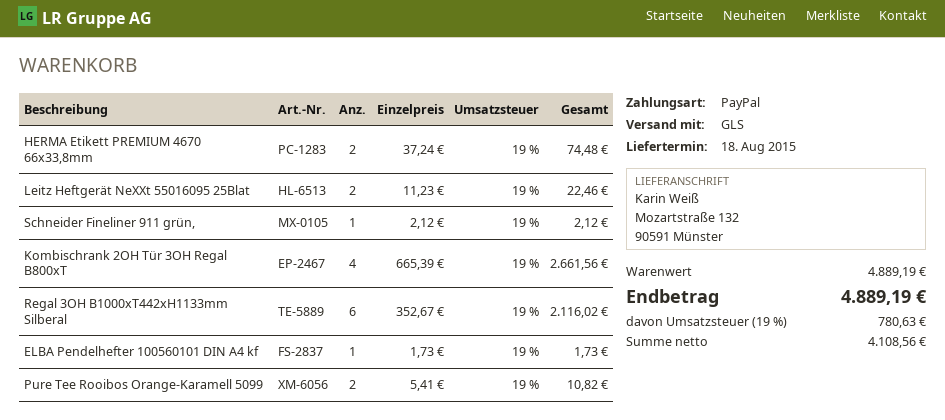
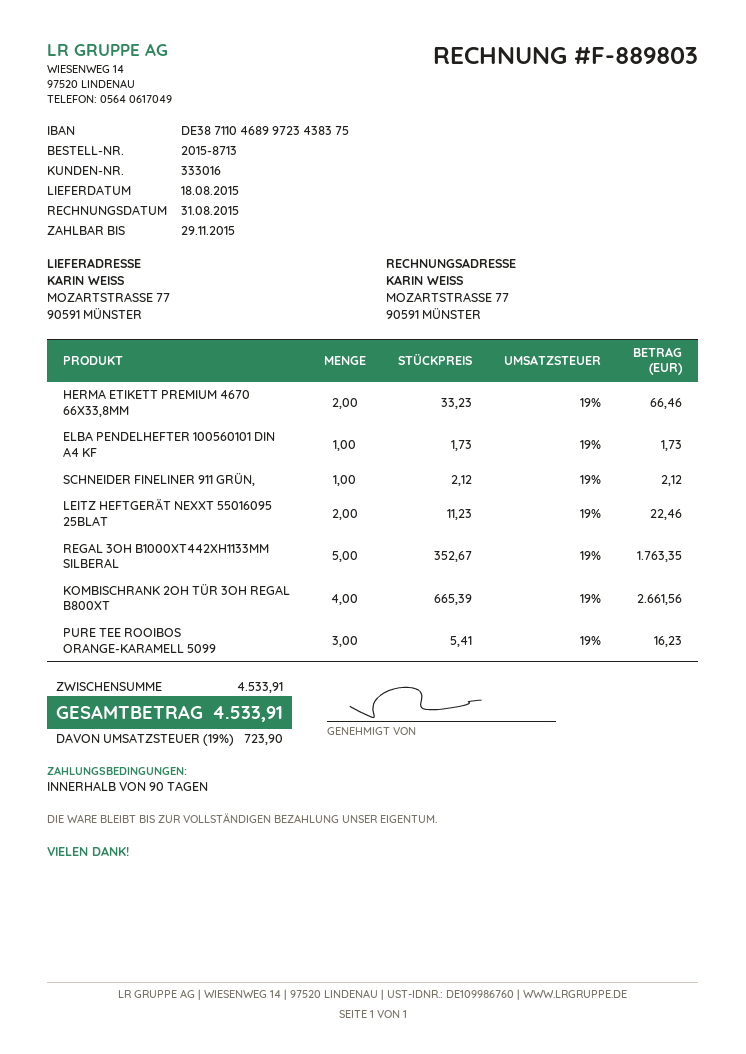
ship to: Mozartstraße 132, 90591 Münster -> MOZARTSTRASSE 77, 90591 MÜNSTER
HERMA Etikett PREMIUM 4670 66x33,8mm: 2 x 37.24 = 74.48 -> 2 x 33.23 = 66.46
Regal 3OH B1000xT442xH1133mm Silberal: 6 x 352.67 = 2116.02 -> 5 x 352.67 = 1763.35
Pure Tee Rooibos Orange-Karamell 5099: 2 x 5.41 = 10.82 -> 3 x 5.41 = 16.23
subtotal: 4889.19 -> 4533.91
tax: 19% = 780.63 -> 19% = 723.90
total: 4889.19 -> 4533.91

